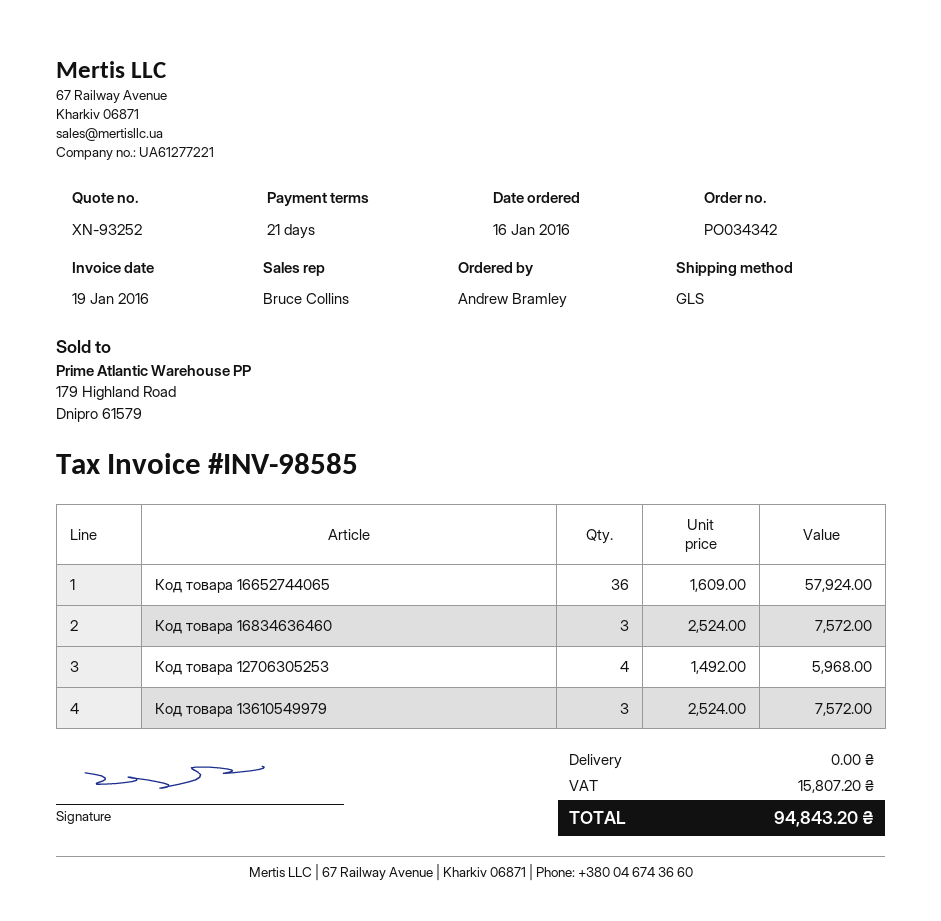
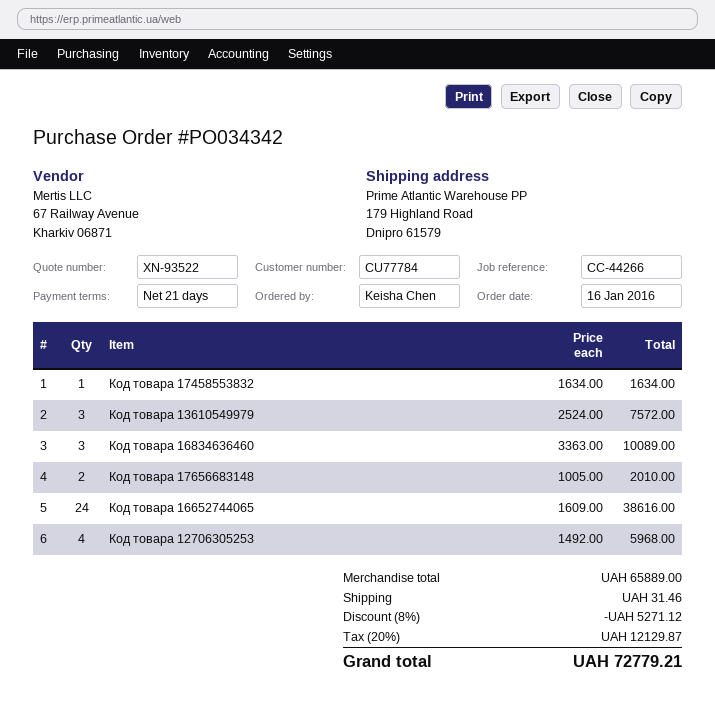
quote number: XN-93252 -> XN-93522
ordered by: Andrew Bramley -> Keisha Chen
Код товара 16652744065: 36 x 1609.00 = 57924.00 -> 24 x 1609.00 = 38616.00
Код товара 16834636460: 3 x 2524.00 = 7572.00 -> 3 x 3363.00 = 10089.00
Код товара 17458553832: none -> 1 x 1634.00 = 1634.00
Код товара 17656683148: none -> 2 x 1005.00 = 2010.00
discount: none -> 8% = 5271.12
shipping: 0.00 -> 31.46
tax: 15807.20 -> 12129.87
total: 94843.20 -> 72779.21

